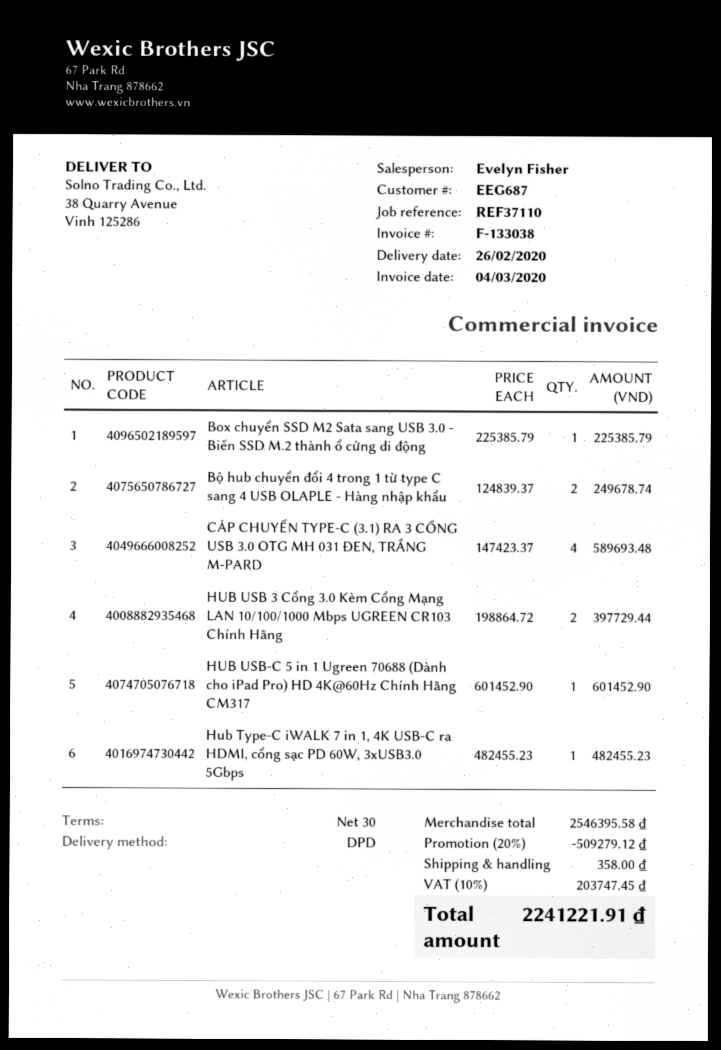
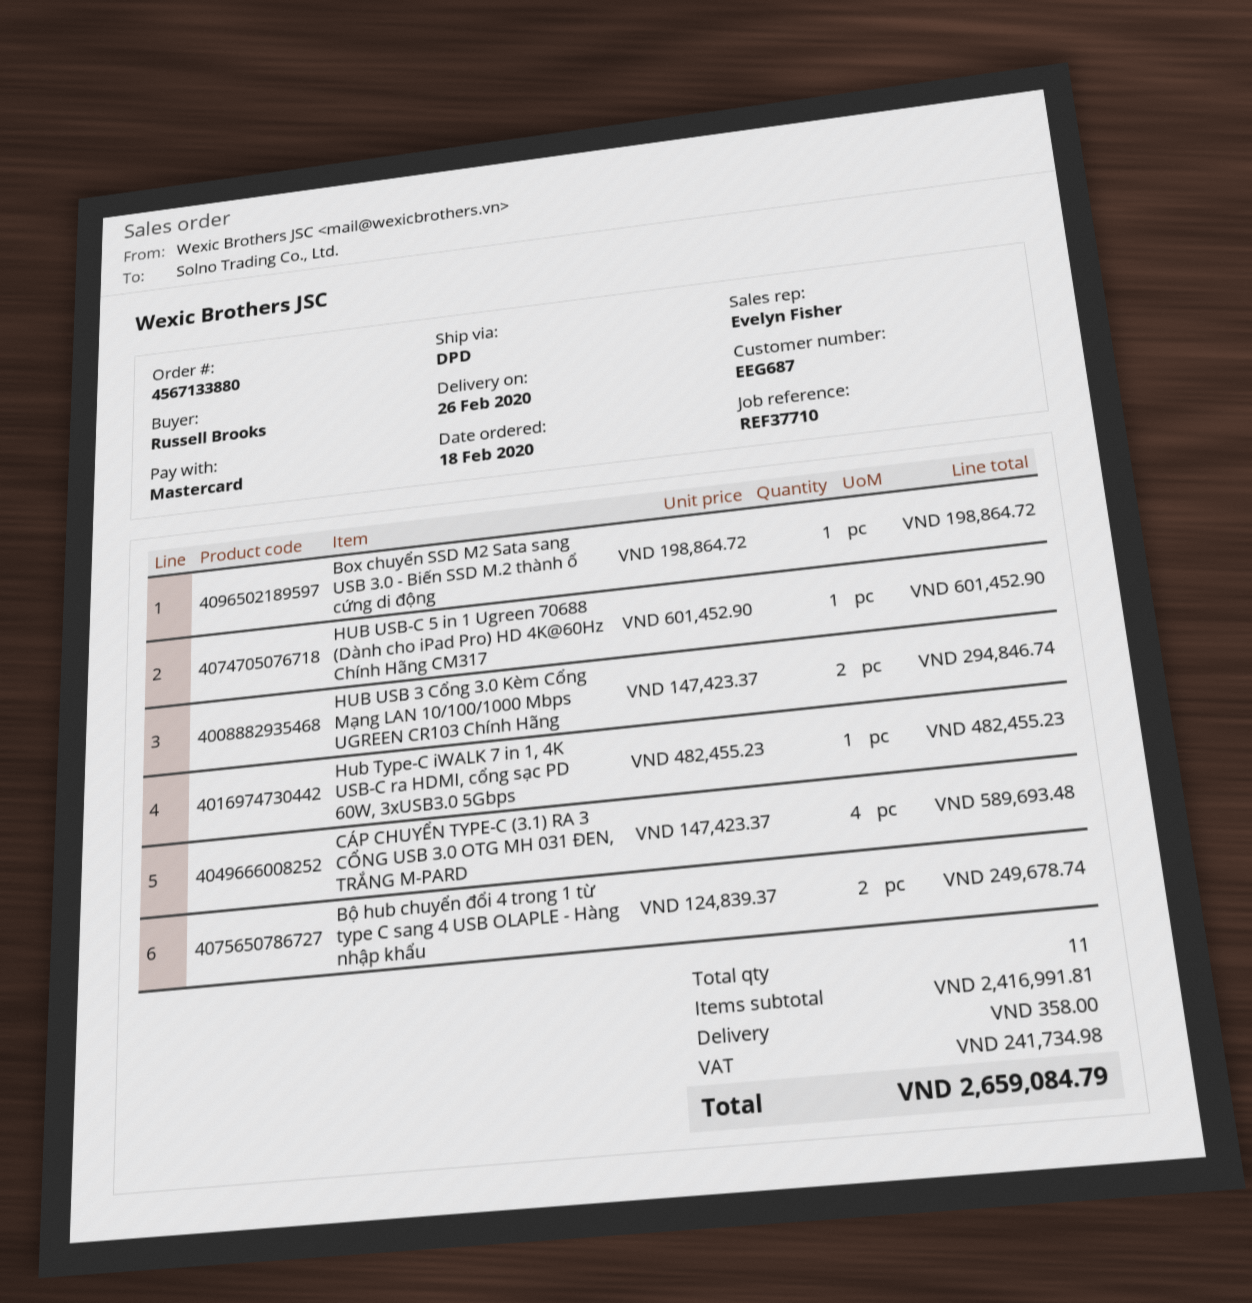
reference: REF37110 -> REF37710
Box chuyển SSD M2 Sata sang USB 3.0 - Biến SSD M.2 thành ổ cứng di động: 1 x 225385.79 = 225385.79 -> 1 x 198864.72 = 198864.72
HUB USB 3 Cổng 3.0 Kèm Cổng Mạng LAN 10/100/1000 Mbps UGREEN CR103 Chính Hãng: 2 x 198864.72 = 397729.44 -> 2 x 147423.37 = 294846.74
subtotal: 2546395.58 -> 2416991.81
discount: 20% = 509279.12 -> none
tax: 203747.45 -> 241734.98
total: 2241221.91 -> 2659084.79

